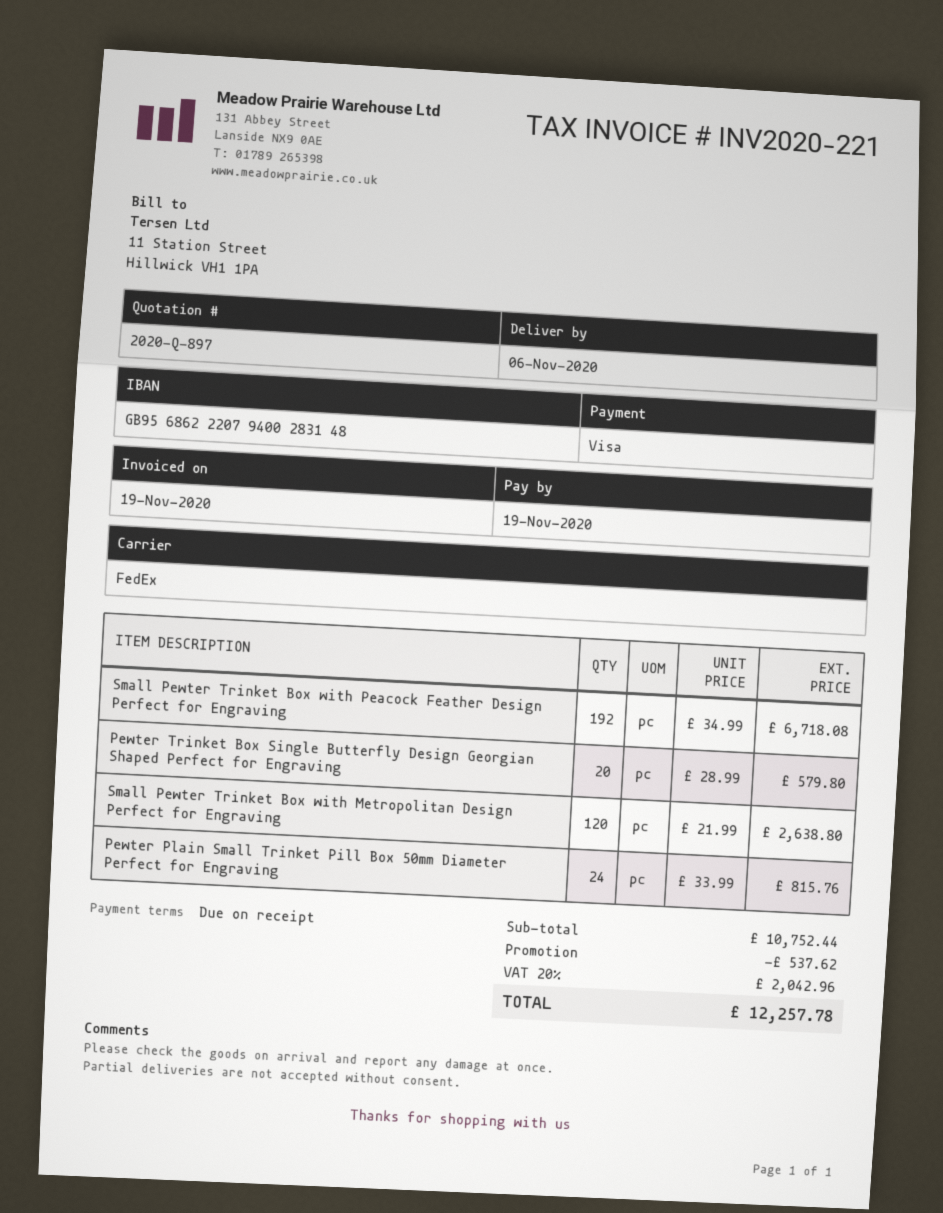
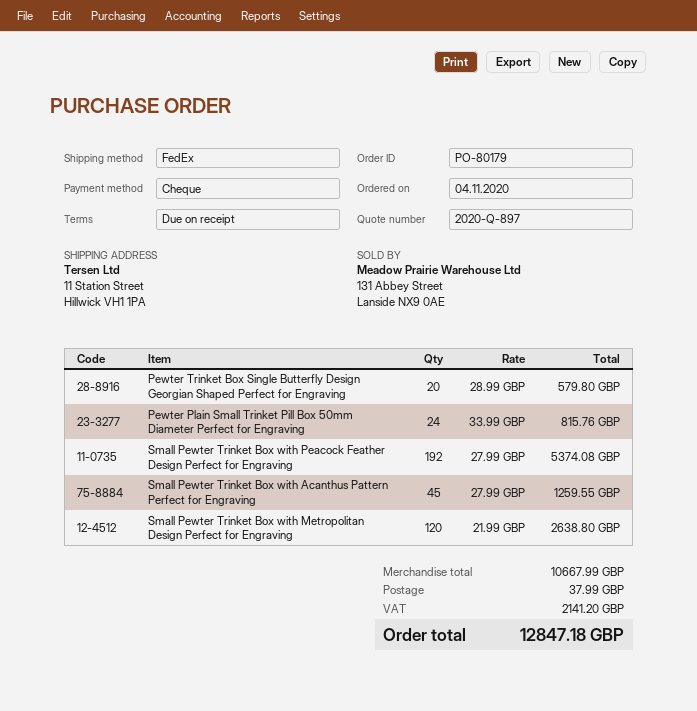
payment method: Visa -> cheque
Small Pewter Trinket Box with Peacock Feather Design Perfect for Engraving: 192 x 34.99 = 6718.08 -> 192 x 27.99 = 5374.08
Small Pewter Trinket Box with Acanthus Pattern Perfect for Engraving: none -> 45 x 27.99 = 1259.55
subtotal: 10752.44 -> 10667.99
discount: 537.62 -> none
shipping: none -> 37.99
tax: 2042.96 -> 2141.20
total: 12257.78 -> 12847.18

